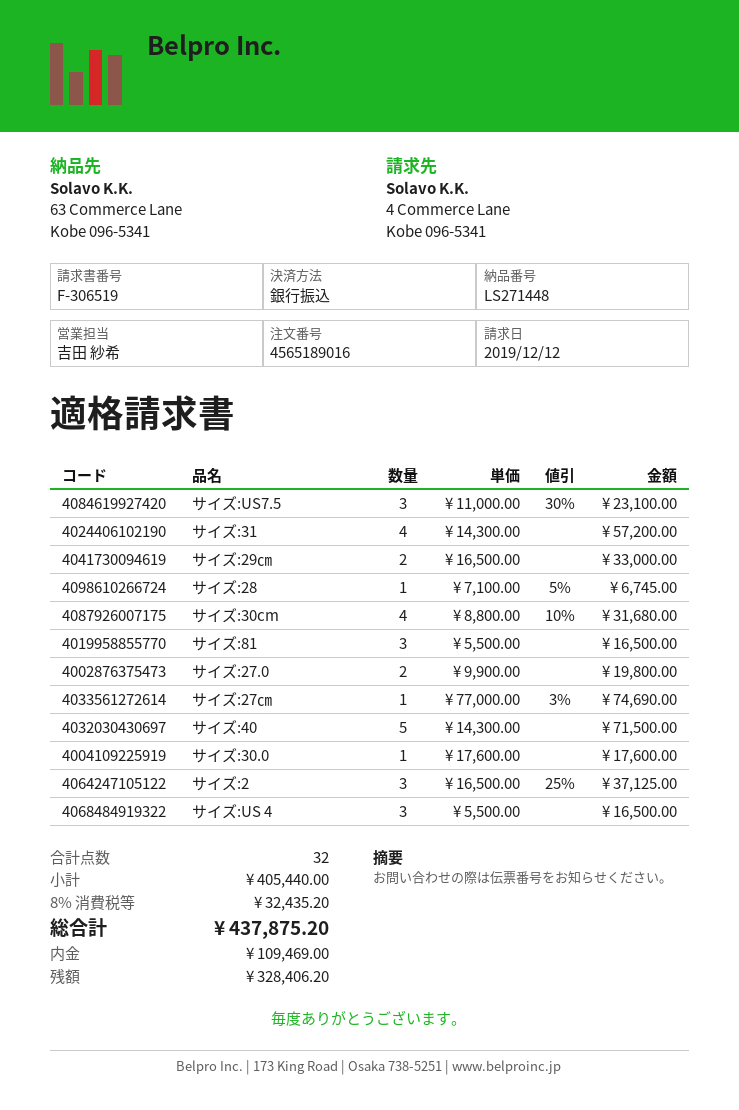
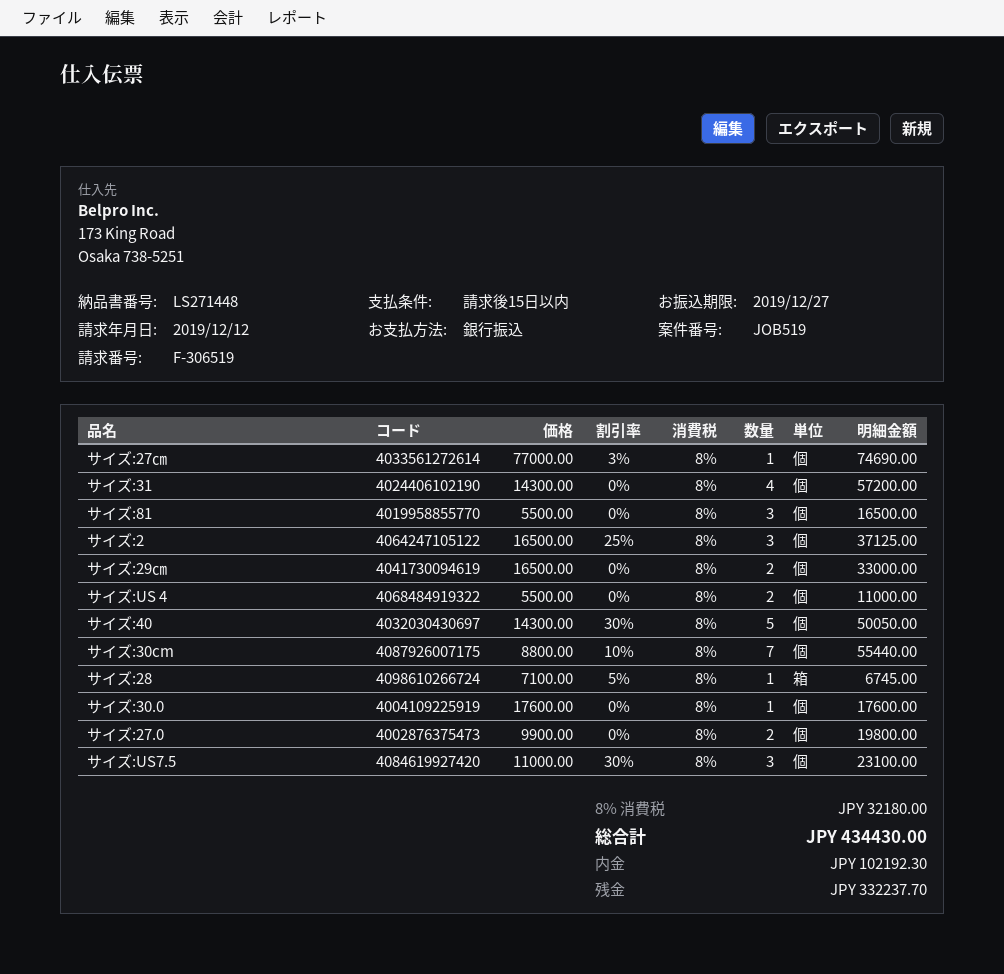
サイズ:30cm: 4 x 8800.00 - 10% = 31680.00 -> 7 x 8800.00 - 10% = 55440.00
サイズ:40: 5 x 14300.00 = 71500.00 -> 5 x 14300.00 - 30% = 50050.00
サイズ:US 4: 3 x 5500.00 = 16500.00 -> 2 x 5500.00 = 11000.00
tax: 8% = 32435.20 -> 8% = 32180.00
total: 437875.20 -> 434430.00
deposit: 109469.00 -> 102192.30
balance: 328406.20 -> 332237.70

